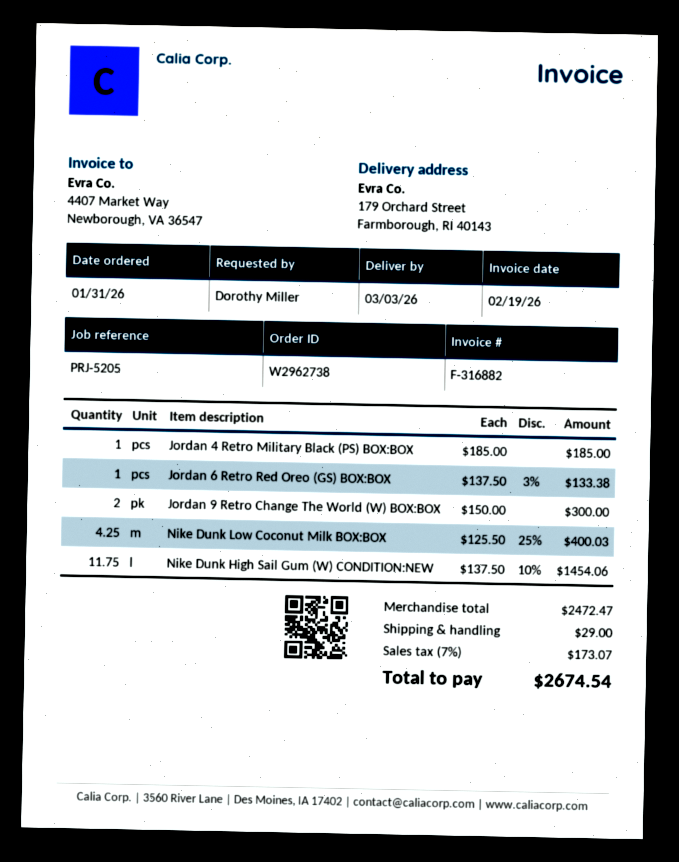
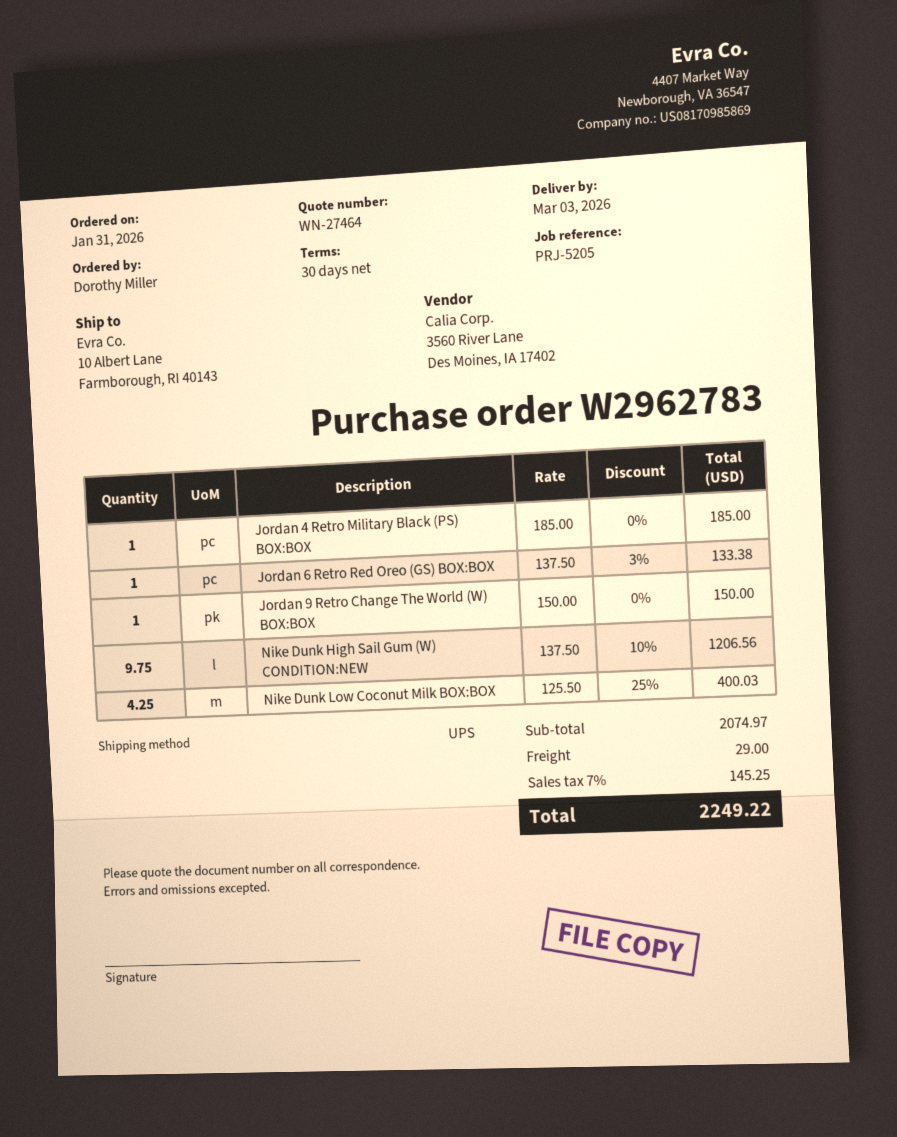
order number: W2962738 -> W2962783
ship to: 179 Orchard Street, Farmborough, RI 40143 -> 10 Albert Lane, Farmborough, RI 40143
Jordan 9 Retro Change The World (W) BOX:BOX: 2 x 150.00 = 300.00 -> 1 x 150.00 = 150.00
Nike Dunk High Sail Gum (W) CONDITION:NEW: 11.75 x 137.50 - 10% = 1454.06 -> 9.75 x 137.50 - 10% = 1206.56
subtotal: 2472.47 -> 2074.97
tax: 7% = 173.07 -> 7% = 145.25
total: 2674.54 -> 2249.22

